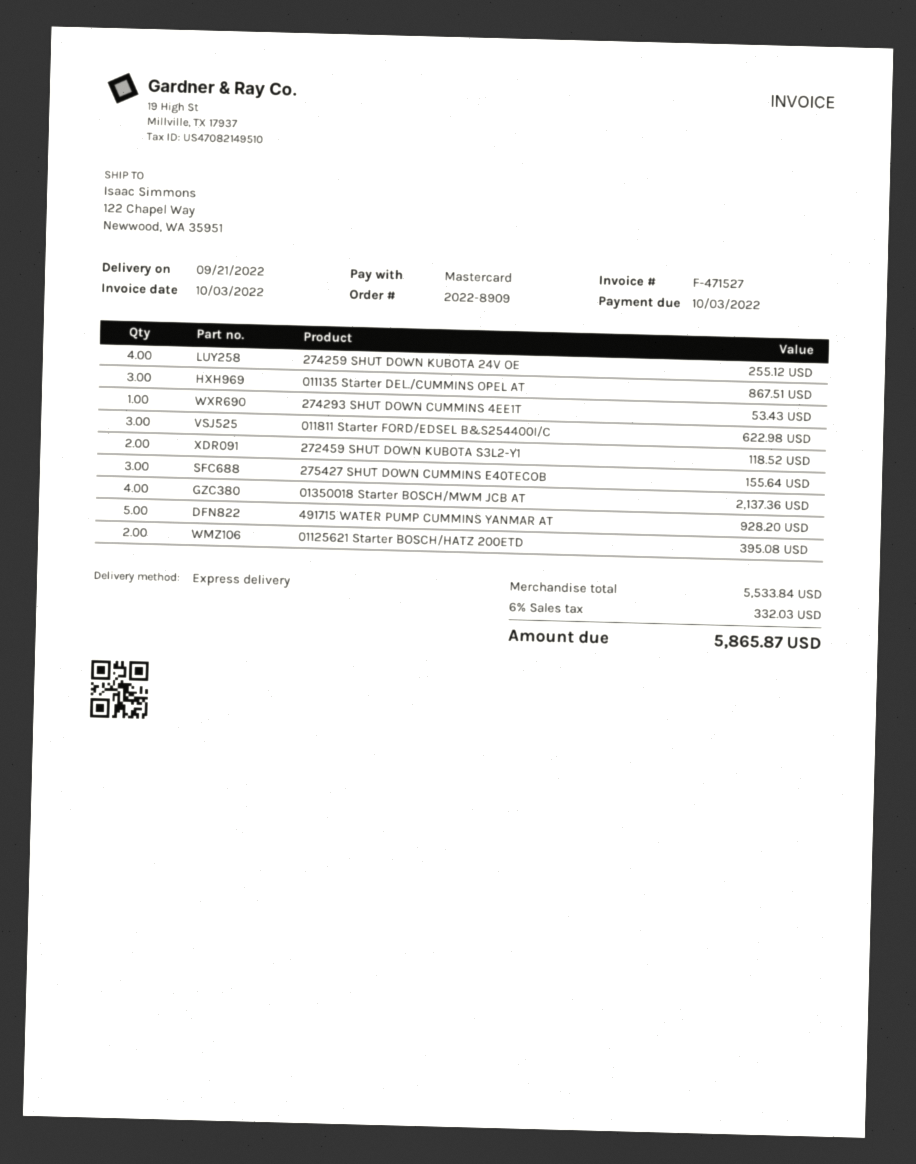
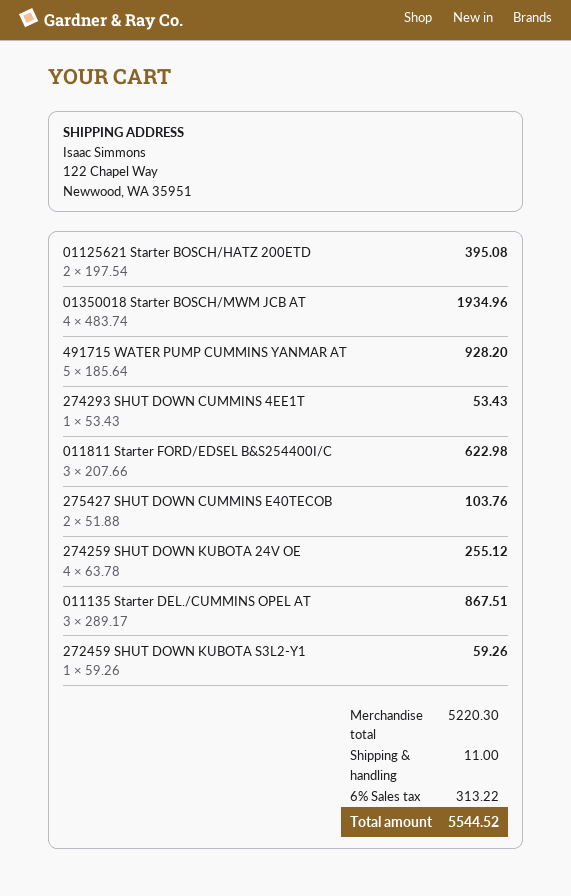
272459 SHUT DOWN KUBOTA S3L2-Y1: 2 for 118.52 -> 1 for 59.26
275427 SHUT DOWN CUMMINS E40TECOB: 3 for 155.64 -> 2 for 103.76
01350018 Starter BOSCH/MWM JCB AT: 4 for 2137.36 -> 4 for 1934.96
subtotal: 5533.84 -> 5220.30
shipping: none -> 11.00
tax: 6% = 332.03 -> 6% = 313.22
total: 5865.87 -> 5544.52

